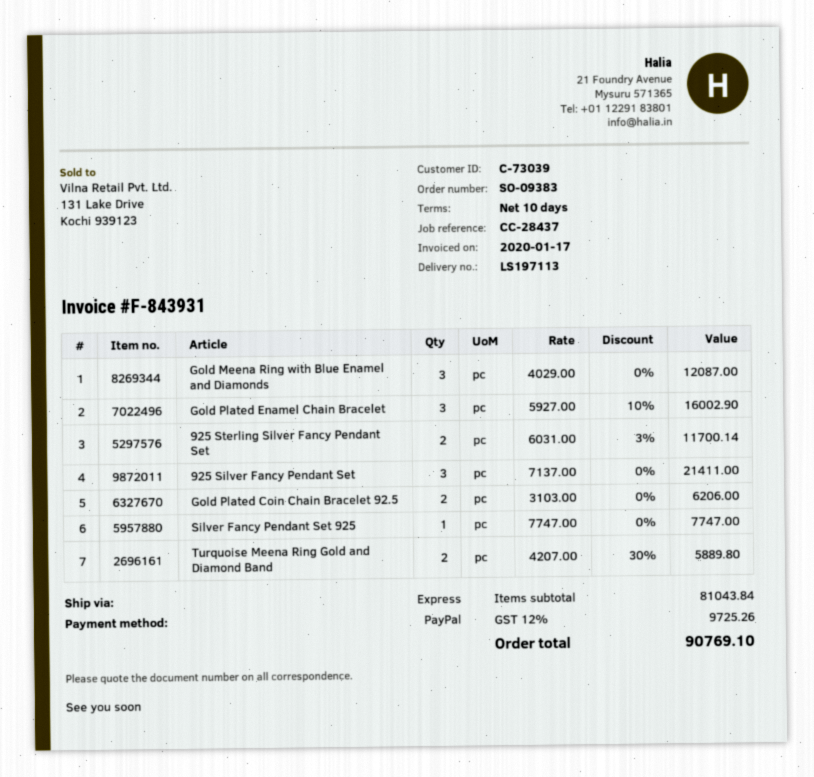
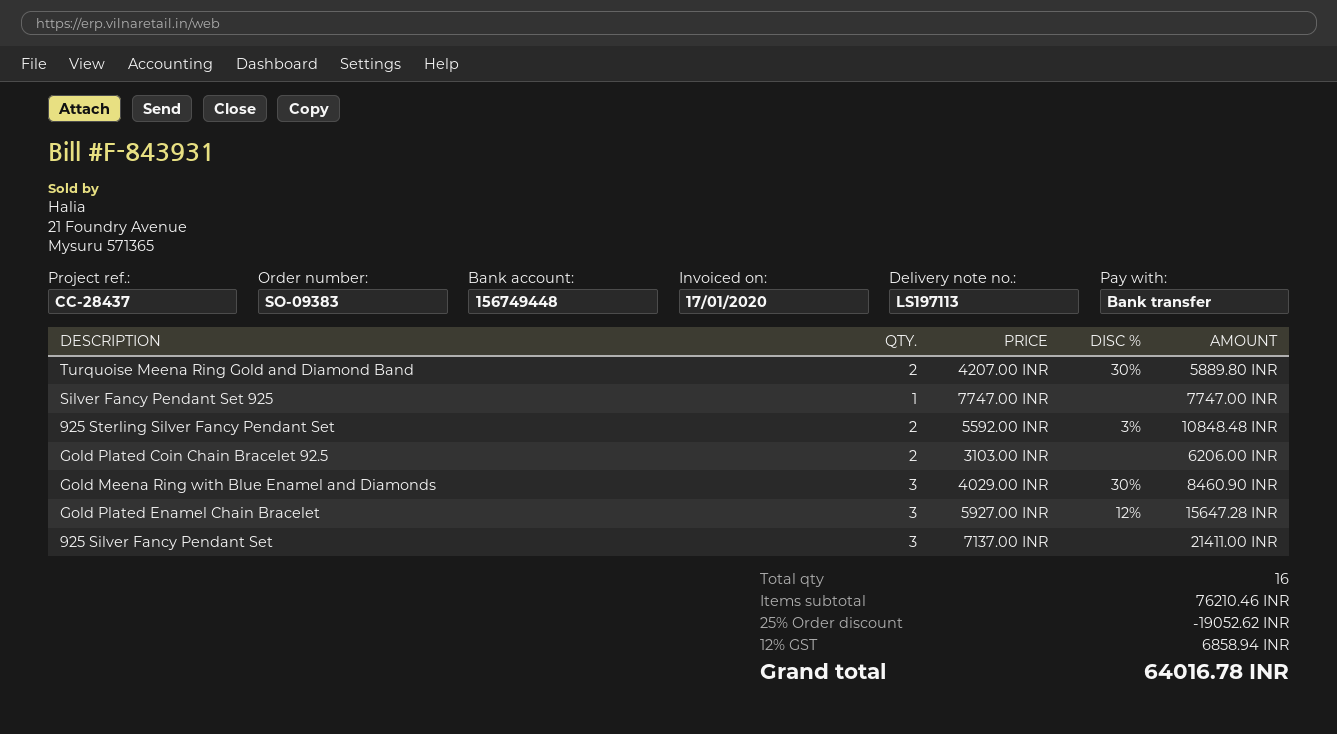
payment method: PayPal -> bank transfer
Gold Meena Ring with Blue Enamel and Diamonds: 3 x 4029.00 = 12087.00 -> 3 x 4029.00 - 30% = 8460.90
Gold Plated Enamel Chain Bracelet: 3 x 5927.00 - 10% = 16002.90 -> 3 x 5927.00 - 12% = 15647.28
925 Sterling Silver Fancy Pendant Set: 2 x 6031.00 - 3% = 11700.14 -> 2 x 5592.00 - 3% = 10848.48
subtotal: 81043.84 -> 76210.46
discount: none -> 25% = 19052.62
tax: 12% = 9725.26 -> 12% = 6858.94
total: 90769.10 -> 64016.78

